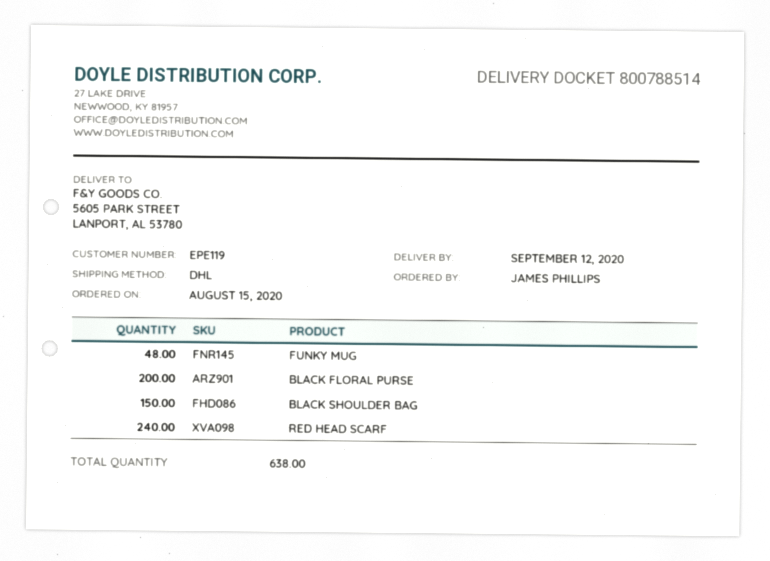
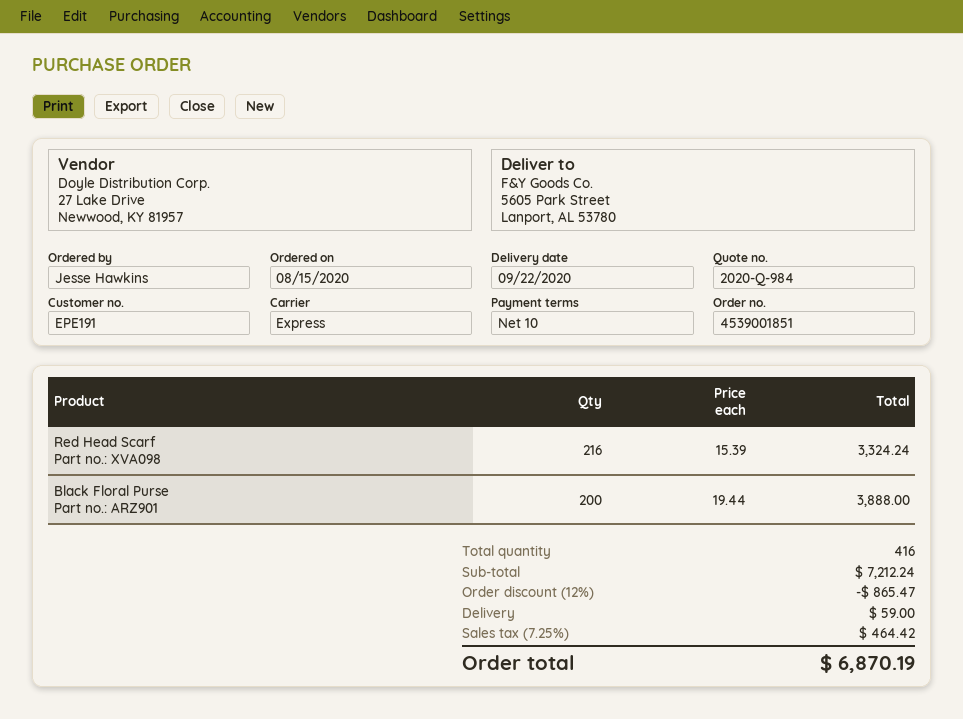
delivery date: 2020-09-12 -> 2020-09-22
customer number: EPE119 -> EPE191
ordered by: JAMES PHILLIPS -> Jesse Hawkins
shipping method: DHL -> express
FUNKY MUG: 48 -> none
BLACK SHOULDER BAG: 150 -> none
RED HEAD SCARF: 240 -> 216
total quantity: 638 -> 416

